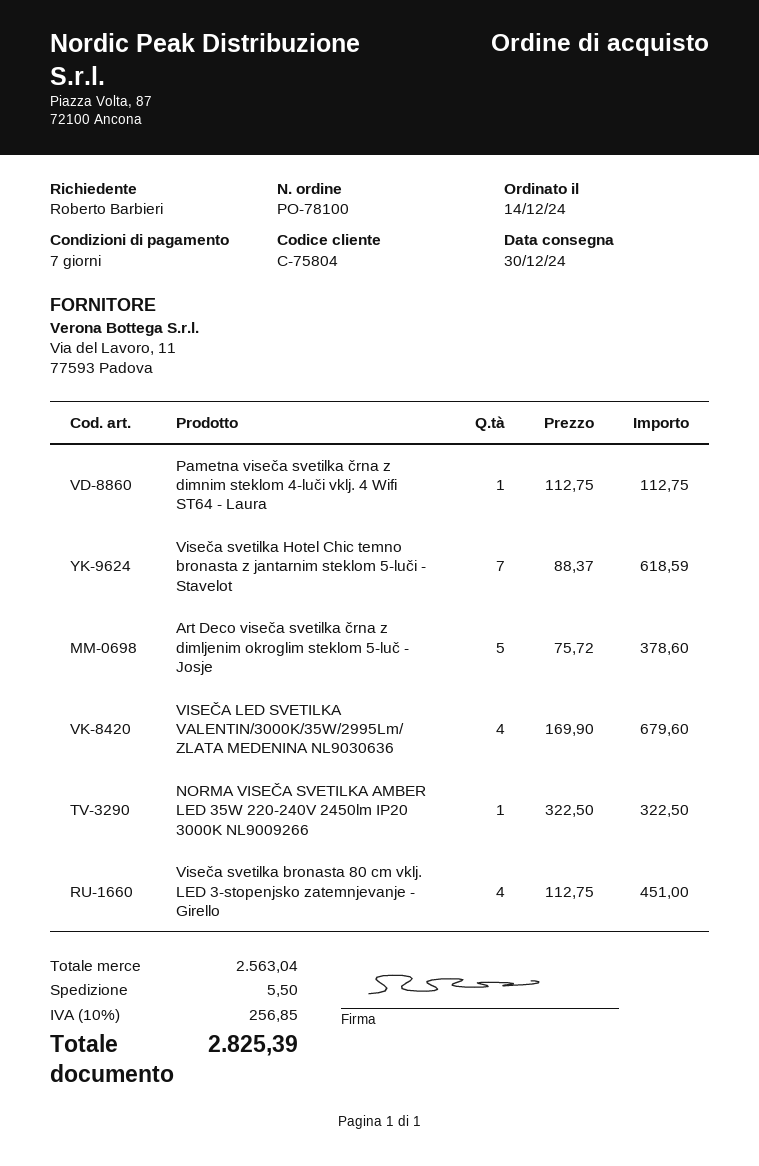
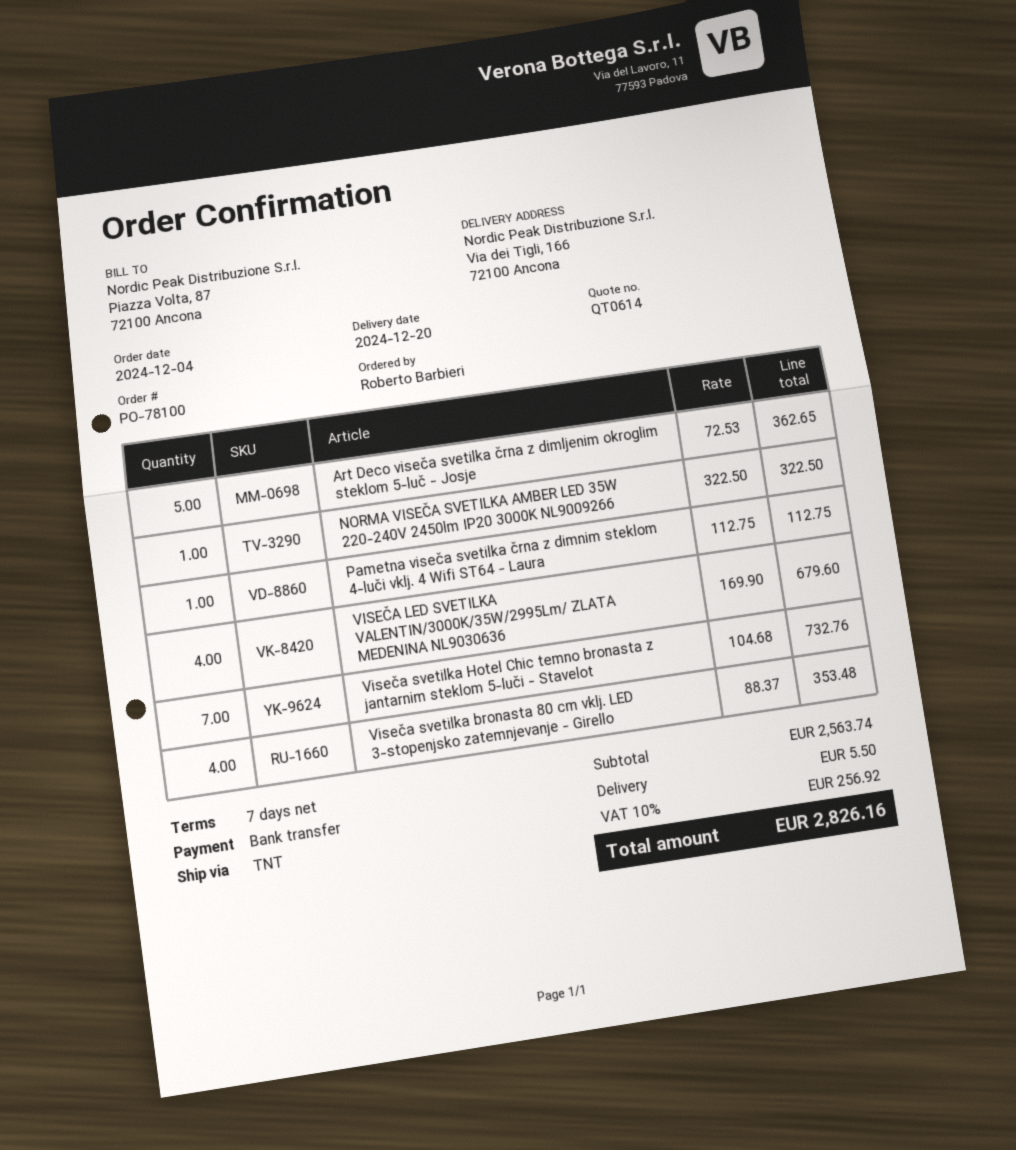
order date: 2024-12-14 -> 2024-12-04
delivery date: 2024-12-30 -> 2024-12-20
Viseča svetilka Hotel Chic temno bronasta z jantarnim steklom 5-luči - Stavelot: 7 x 88.37 = 618.59 -> 7 x 104.68 = 732.76
Art Deco viseča svetilka črna z dimljenim okroglim steklom 5-luč - Josje: 5 x 75.72 = 378.60 -> 5 x 72.53 = 362.65
Viseča svetilka bronasta 80 cm vklj. LED 3-stopenjsko zatemnjevanje - Girello: 4 x 112.75 = 451.00 -> 4 x 88.37 = 353.48
subtotal: 2563.04 -> 2563.74
tax: 10% = 256.85 -> 10% = 256.92
total: 2825.39 -> 2826.16

